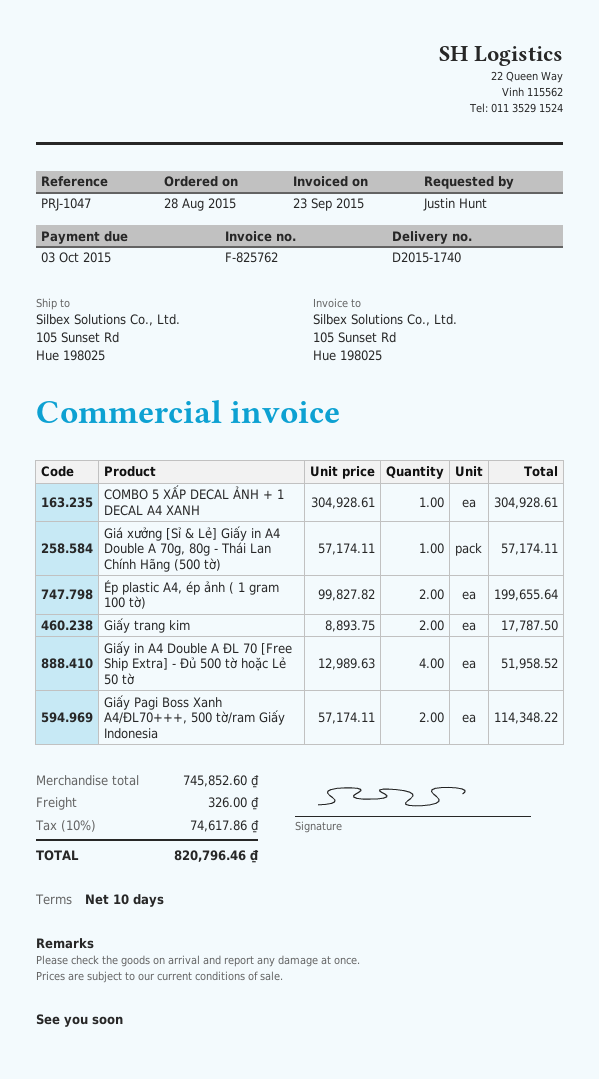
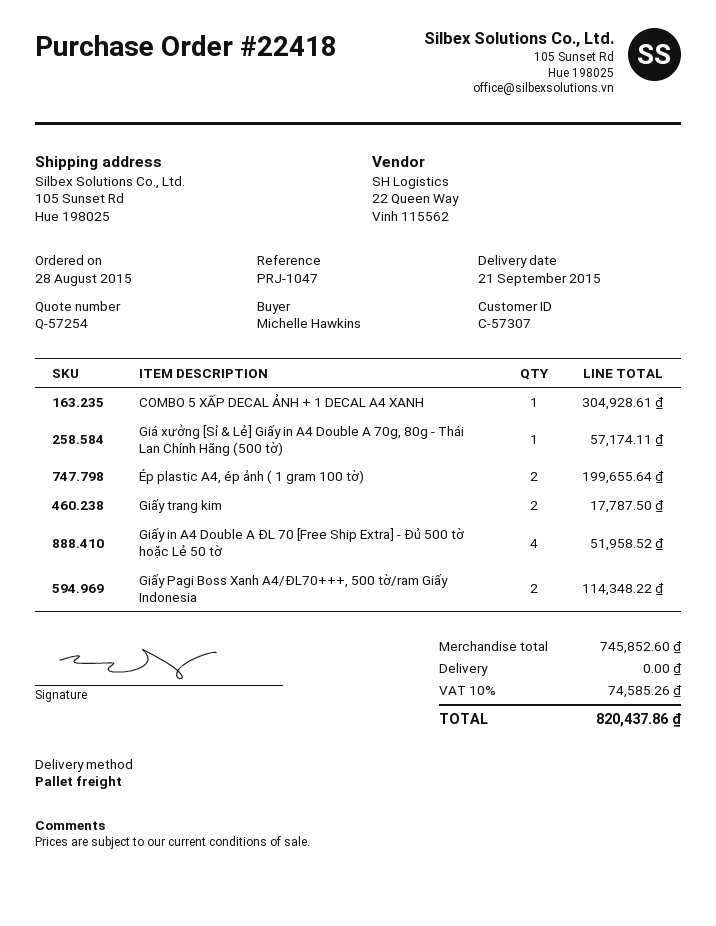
ordered by: Justin Hunt -> Michelle Hawkins
shipping: 326.00 -> 0.00
tax: 10% = 74617.86 -> 10% = 74585.26
total: 820796.46 -> 820437.86

